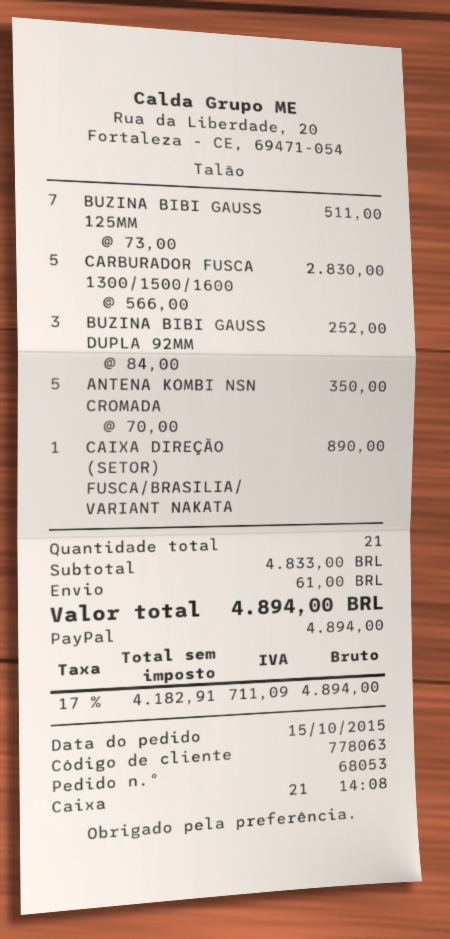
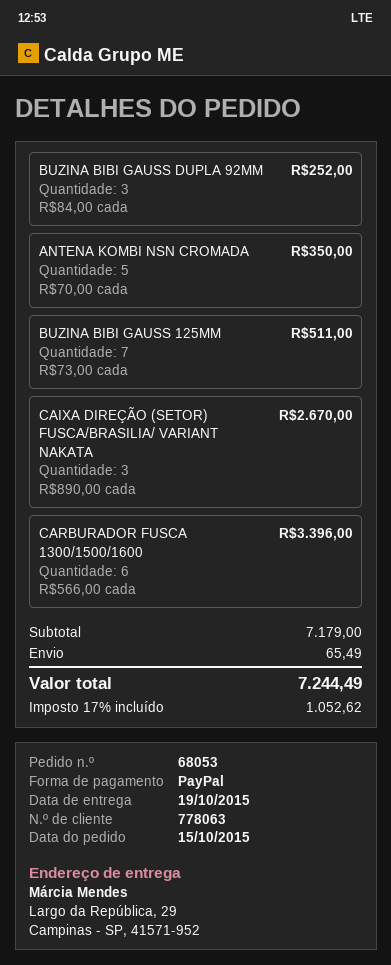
CARBURADOR FUSCA 1300/1500/1600: 5 x 566.00 = 2830.00 -> 6 x 566.00 = 3396.00
CAIXA DIREÇÃO (SETOR) FUSCA/BRASILIA/ VARIANT NAKATA: 1 x 890.00 = 890.00 -> 3 x 890.00 = 2670.00
subtotal: 4833.00 -> 7179.00
shipping: 61.00 -> 65.49
tax: 17% = 711.09 -> 17% = 1052.62
total: 4894.00 -> 7244.49

